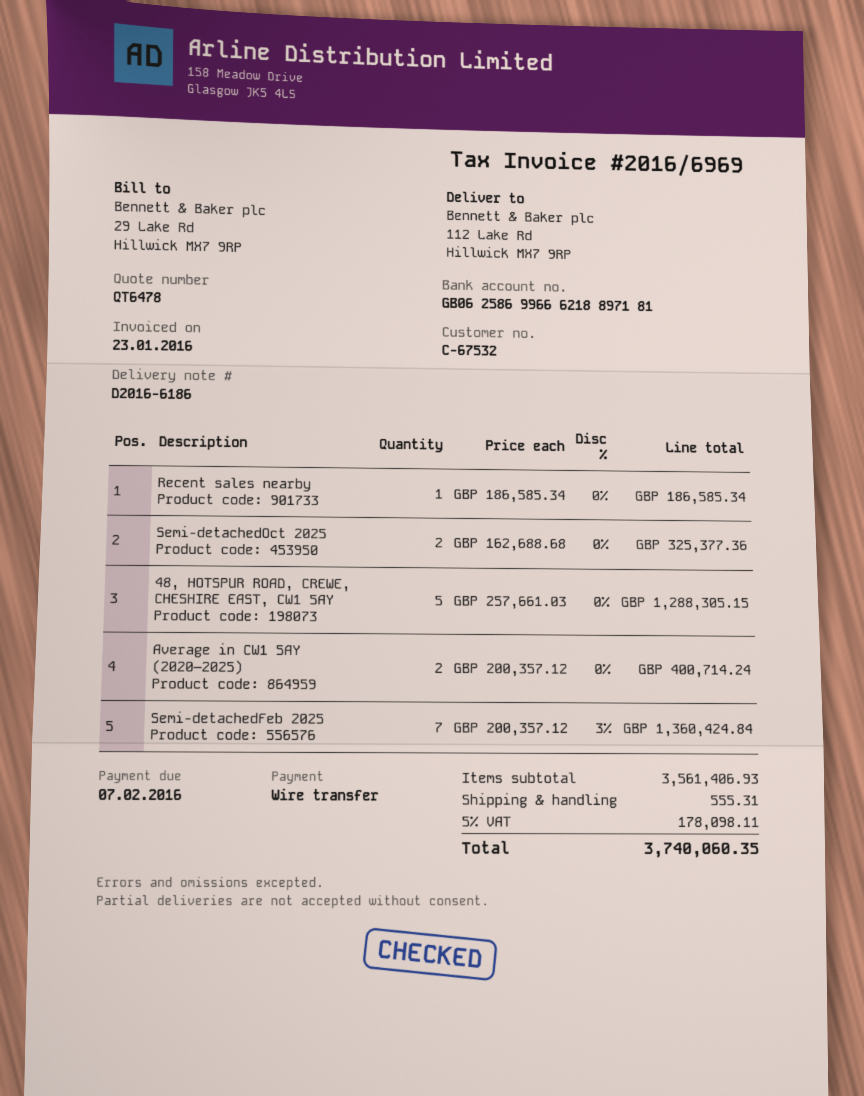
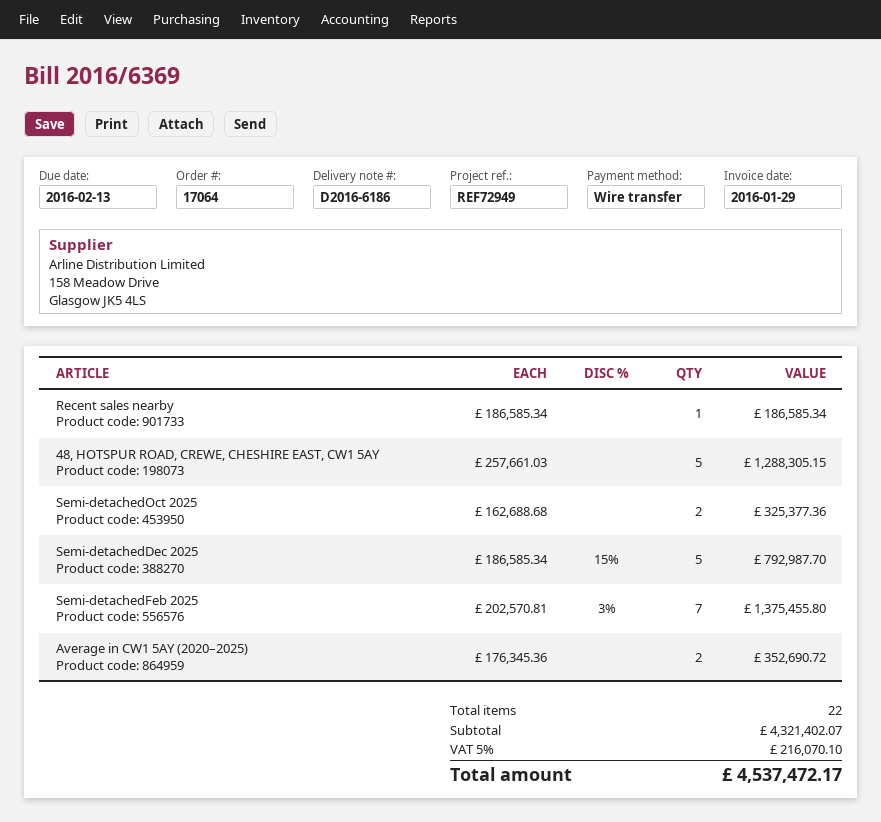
invoice number: 2016/6969 -> 2016/6369
invoice date: 2016-01-23 -> 2016-01-29
due date: 2016-02-07 -> 2016-02-13
Average in CW1 5AY (2020–2025): 2 x 200357.12 = 400714.24 -> 2 x 176345.36 = 352690.72
Semi-detachedFeb 2025: 7 x 200357.12 - 3% = 1360424.84 -> 7 x 202570.81 - 3% = 1375455.80
Semi-detachedDec 2025: none -> 5 x 186585.34 - 15% = 792987.70
subtotal: 3561406.93 -> 4321402.07
shipping: 555.31 -> none
tax: 5% = 178098.11 -> 5% = 216070.10
total: 3740060.35 -> 4537472.17

